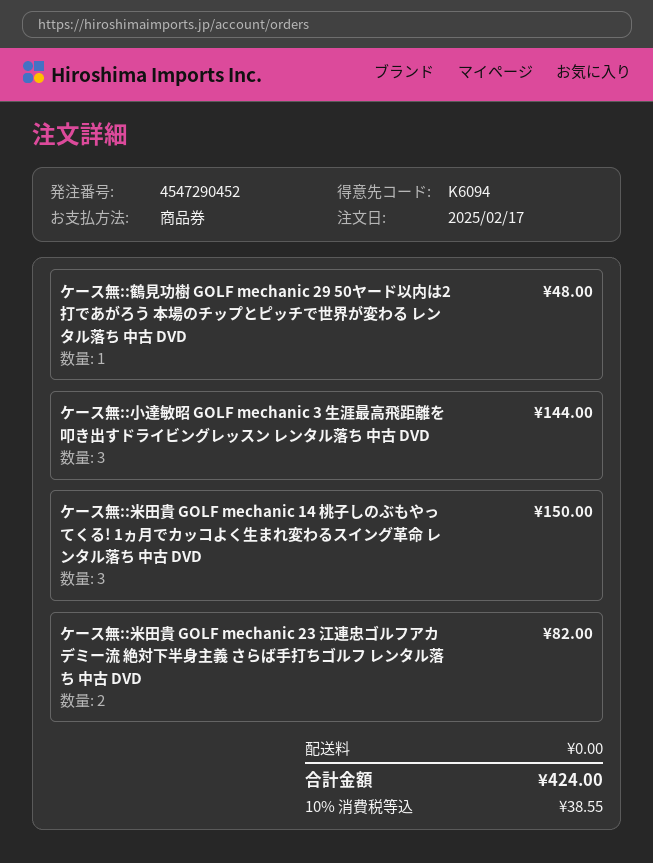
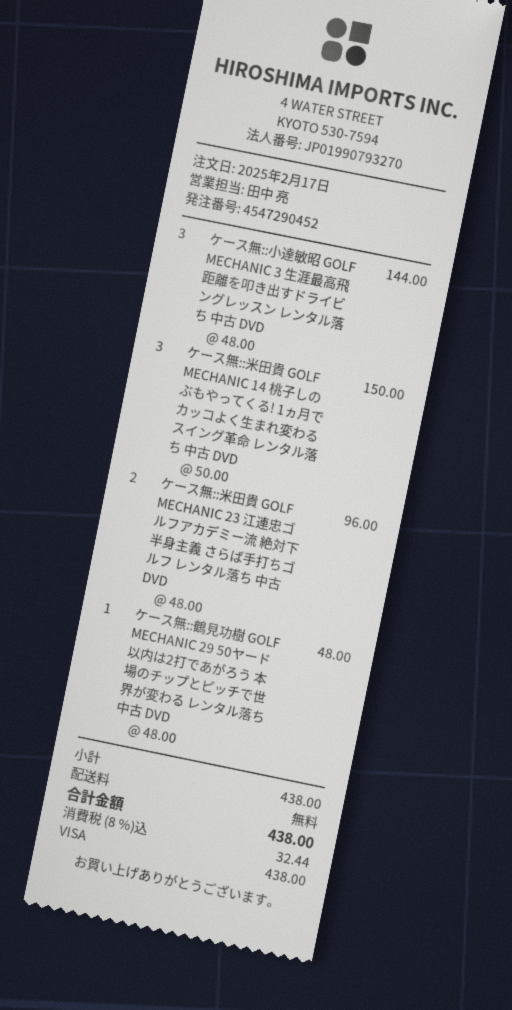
payment method: gift card -> Visa
ケース無::米田貴 GOLF mechanic 23 江連忠ゴルフアカデミー流 絶対下半身主義 さらば手打ちゴルフ レンタル落ち 中古 DVD: 2 for 82.00 -> 2 for 96.00
tax: 10% = 38.55 -> 8% = 32.44
total: 424.00 -> 438.00

